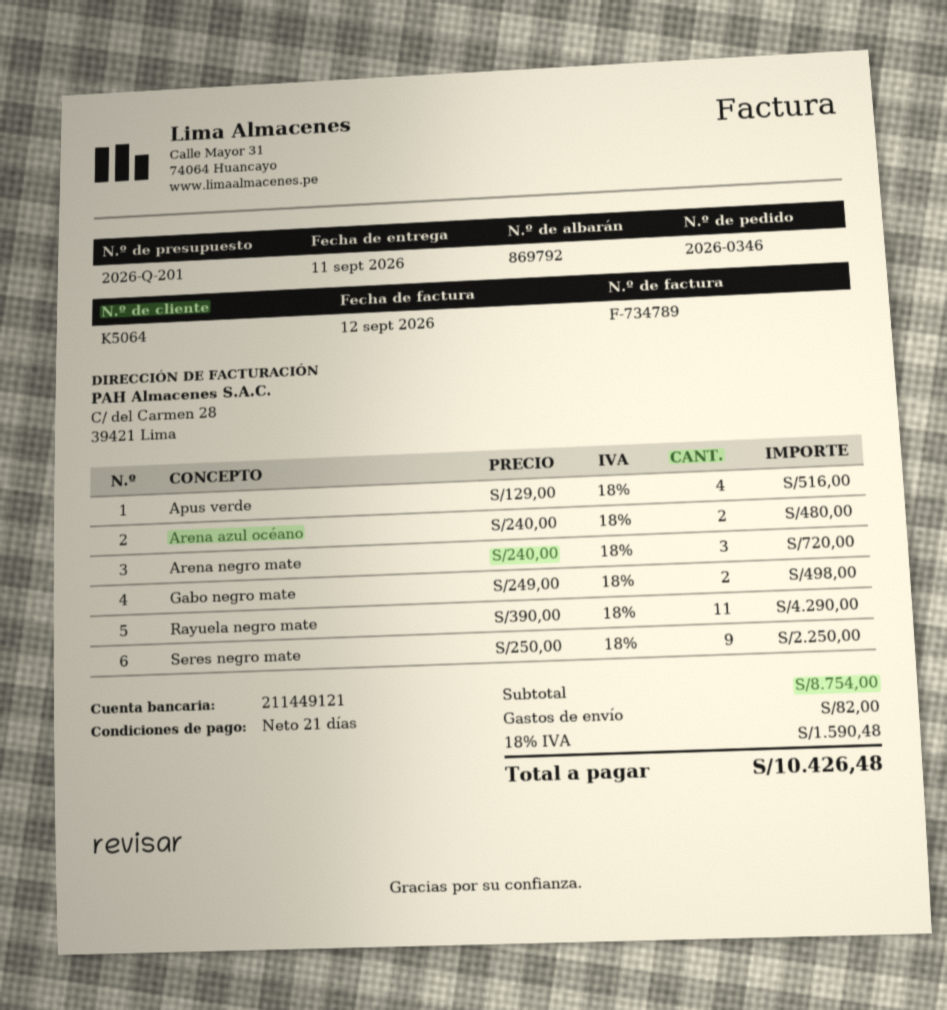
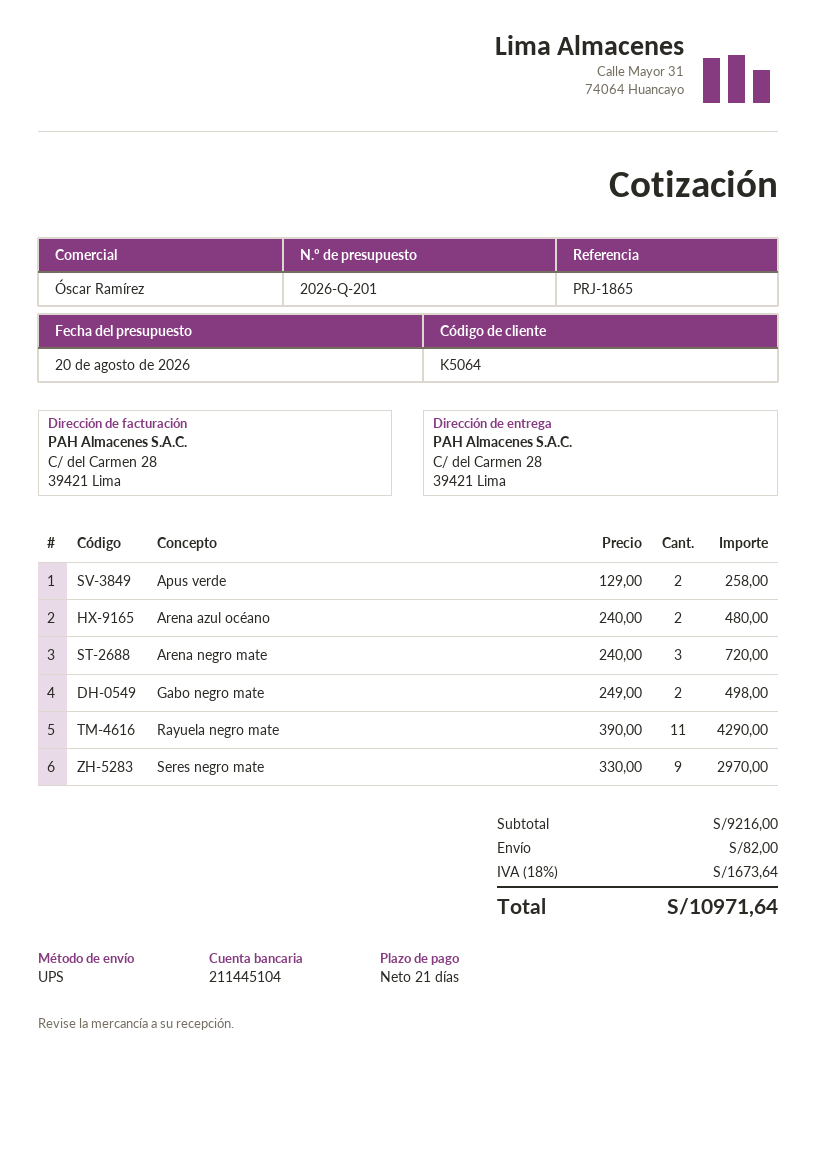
bank account: 211449121 -> 211445104
Apus verde: 4 x 129.00 = 516.00 -> 2 x 129.00 = 258.00
Seres negro mate: 9 x 250.00 = 2250.00 -> 9 x 330.00 = 2970.00
subtotal: 8754.00 -> 9216.00
tax: 18% = 1590.48 -> 18% = 1673.64
total: 10426.48 -> 10971.64

